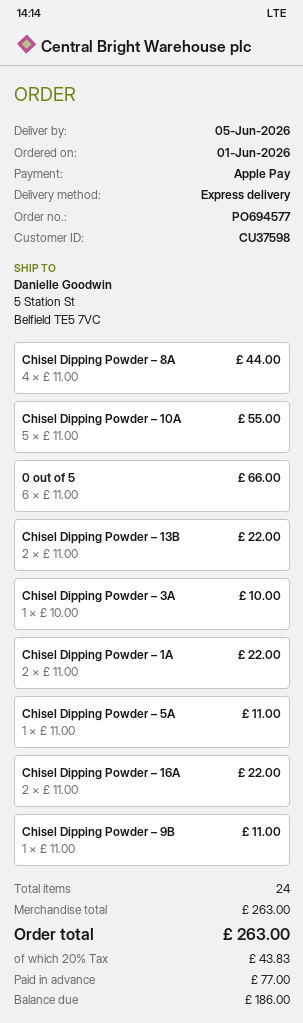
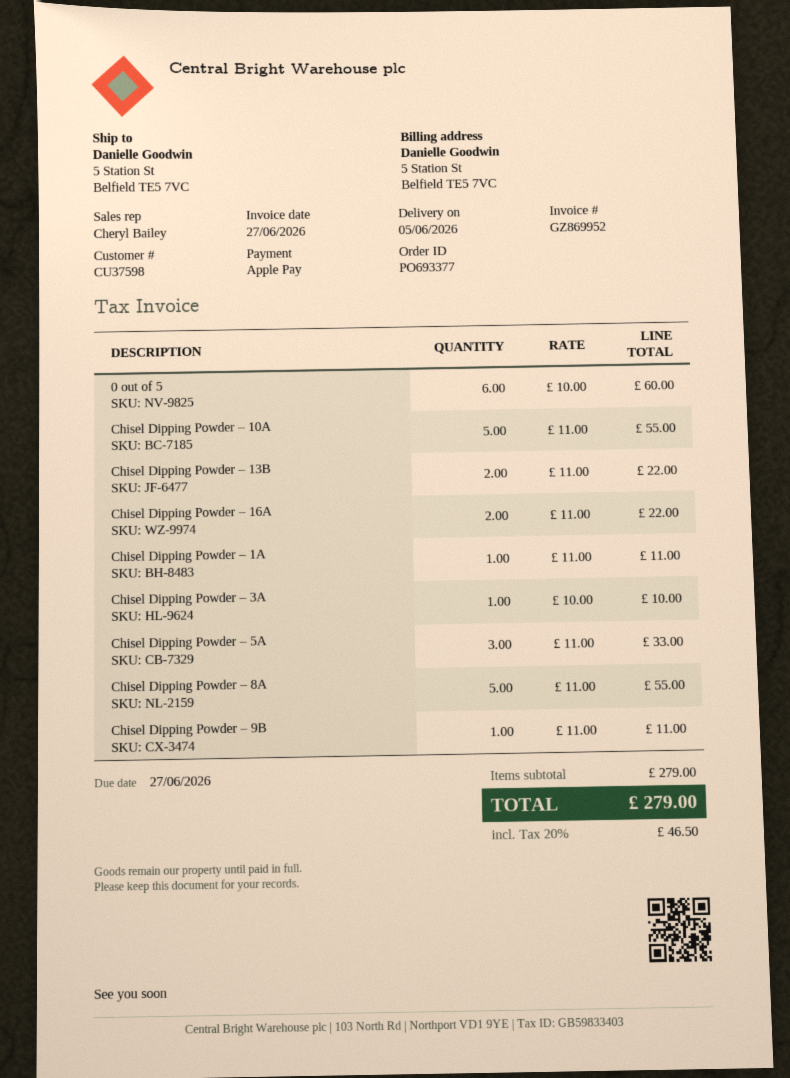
order number: PO694577 -> PO693377
Chisel Dipping Powder – 8A: 4 x 11.00 = 44.00 -> 5 x 11.00 = 55.00
0 out of 5: 6 x 11.00 = 66.00 -> 6 x 10.00 = 60.00
Chisel Dipping Powder – 1A: 2 x 11.00 = 22.00 -> 1 x 11.00 = 11.00
Chisel Dipping Powder – 5A: 1 x 11.00 = 11.00 -> 3 x 11.00 = 33.00
subtotal: 263.00 -> 279.00
tax: 20% = 43.83 -> 20% = 46.50
total: 263.00 -> 279.00

